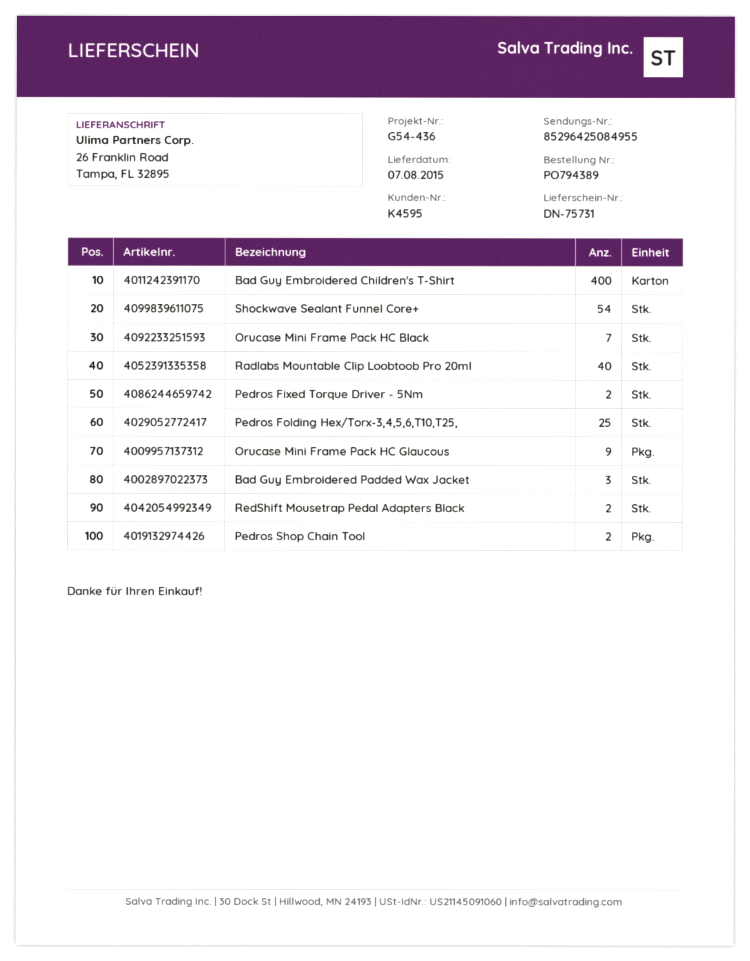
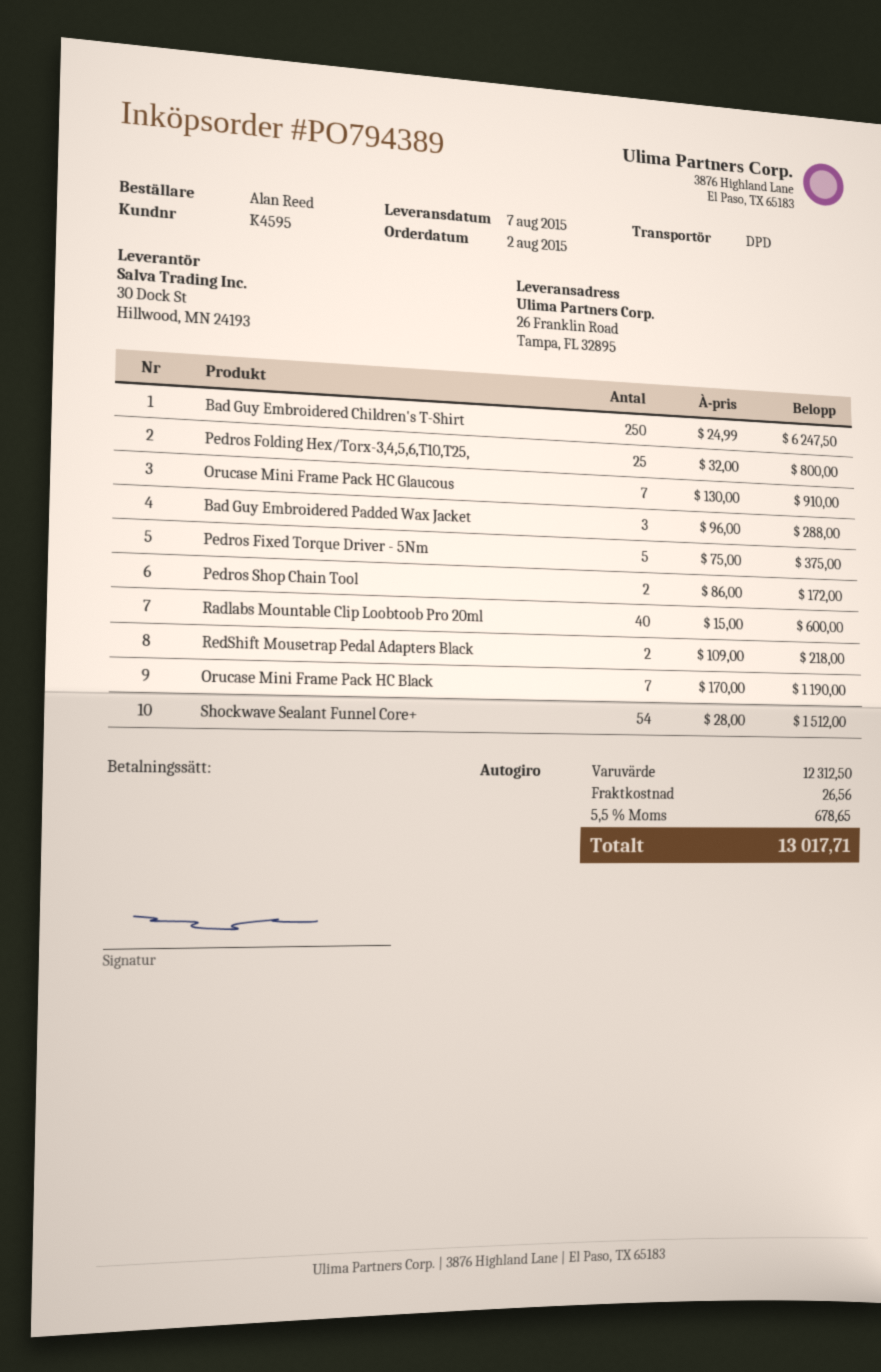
Bad Guy Embroidered Children's T-Shirt: 400 -> 250
Pedros Fixed Torque Driver - 5Nm: 2 -> 5
Orucase Mini Frame Pack HC Glaucous: 9 -> 7

